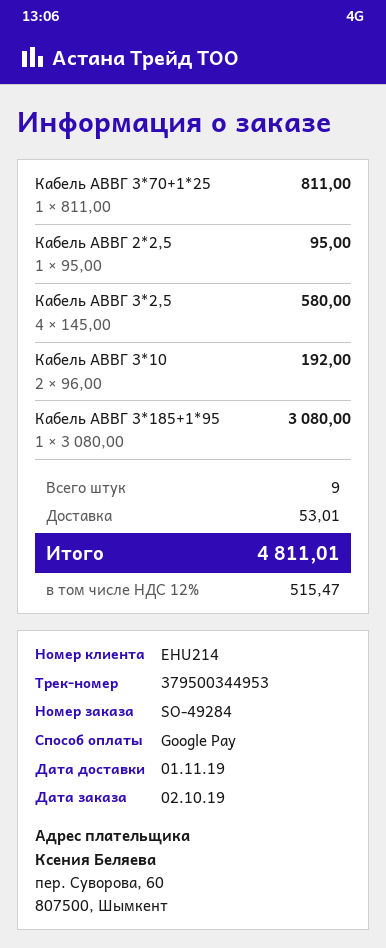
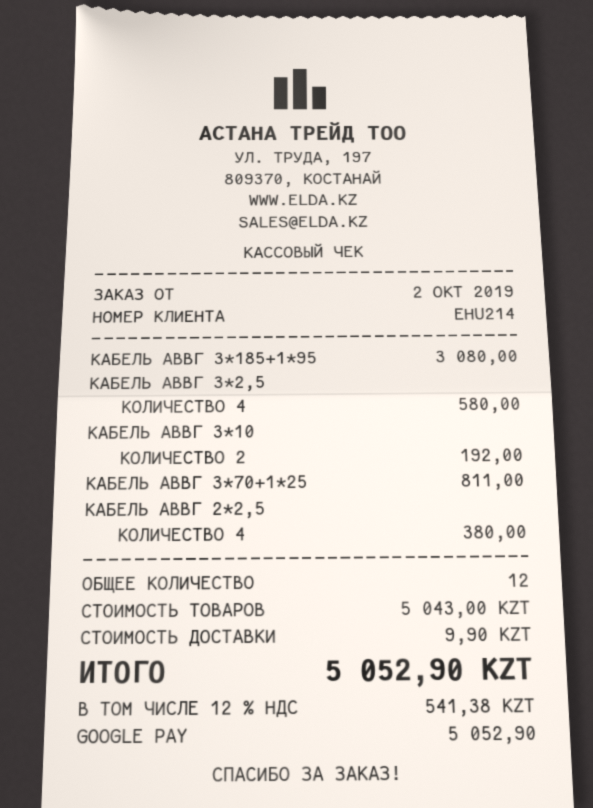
Кабель АВВГ 2*2,5: 1 for 95.00 -> 4 for 380.00
total quantity: 9 -> 12
shipping: 53.01 -> 9.90
tax: 12% = 515.47 -> 12% = 541.38
total: 4811.01 -> 5052.90

